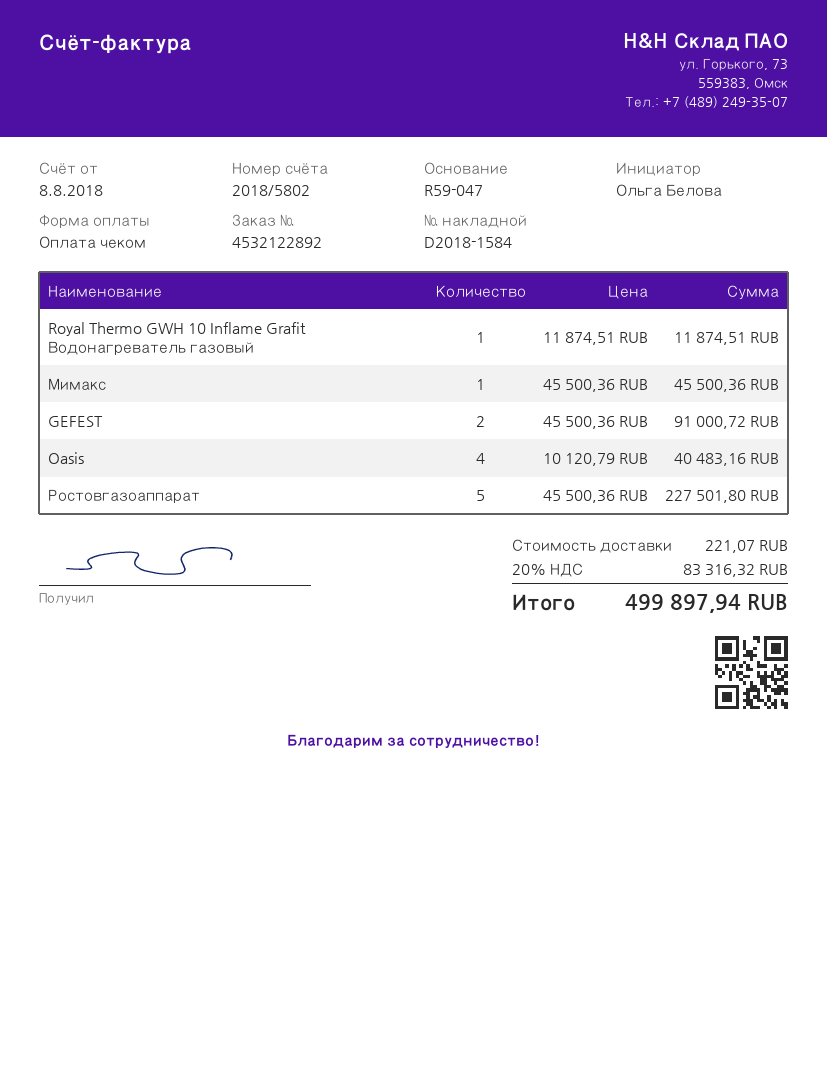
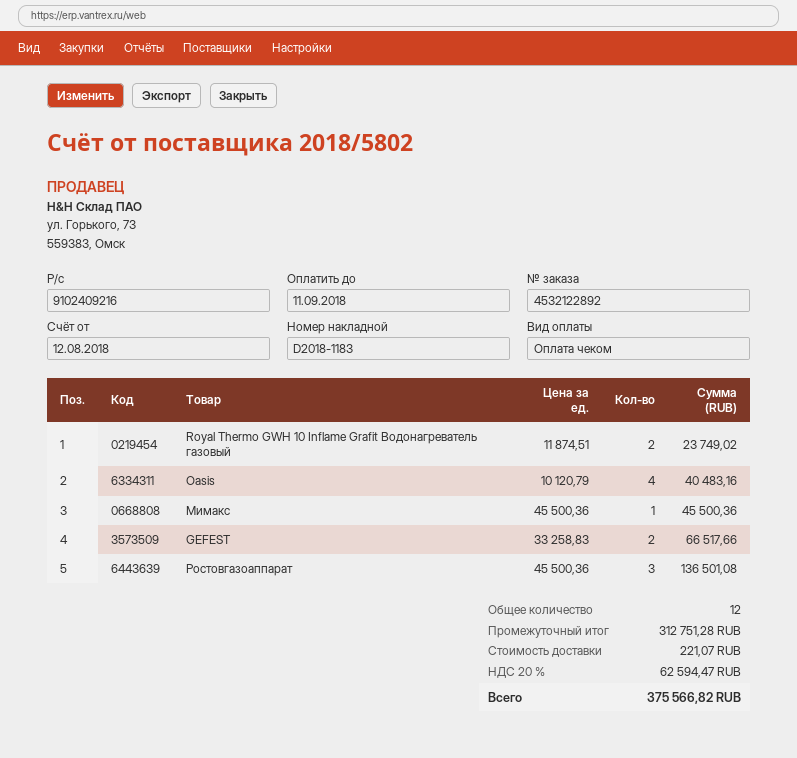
delivery note number: D2018-1584 -> D2018-1183
invoice date: 2018-08-08 -> 2018-08-12
Royal Thermo GWH 10 Inflame Grafit Водонагреватель газовый: 1 x 11874.51 = 11874.51 -> 2 x 11874.51 = 23749.02
GEFEST: 2 x 45500.36 = 91000.72 -> 2 x 33258.83 = 66517.66
Ростовгазоаппарат: 5 x 45500.36 = 227501.80 -> 3 x 45500.36 = 136501.08
tax: 20% = 83316.32 -> 20% = 62594.47
total: 499897.94 -> 375566.82

